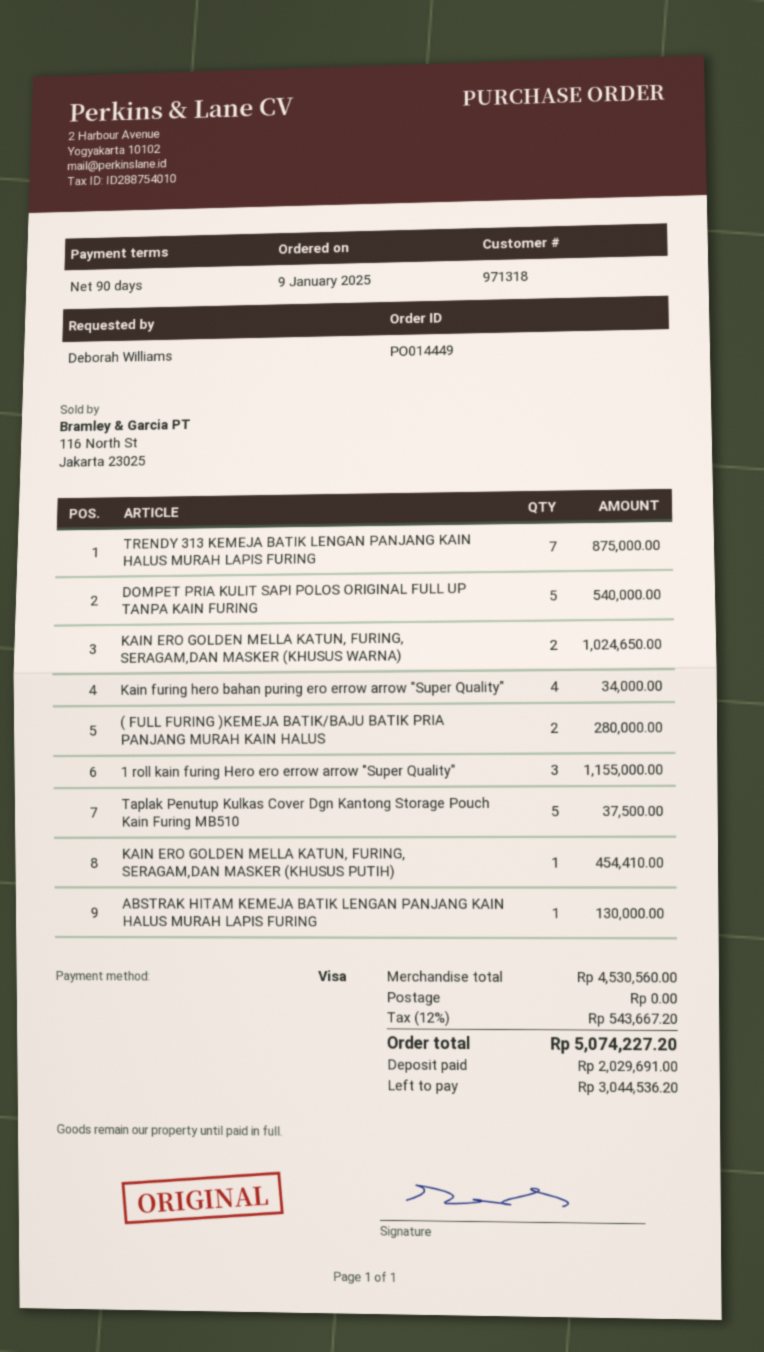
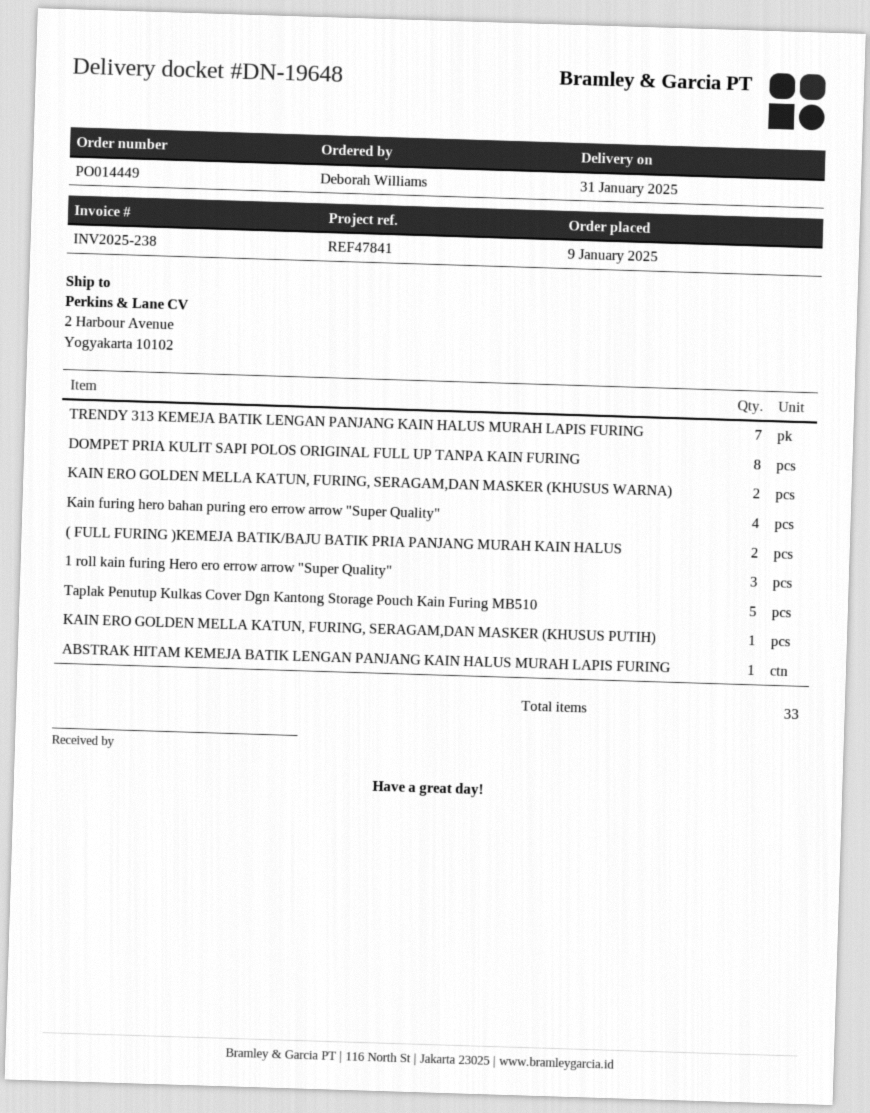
DOMPET PRIA KULIT SAPI POLOS ORIGINAL FULL UP TANPA KAIN FURING: 5 -> 8

